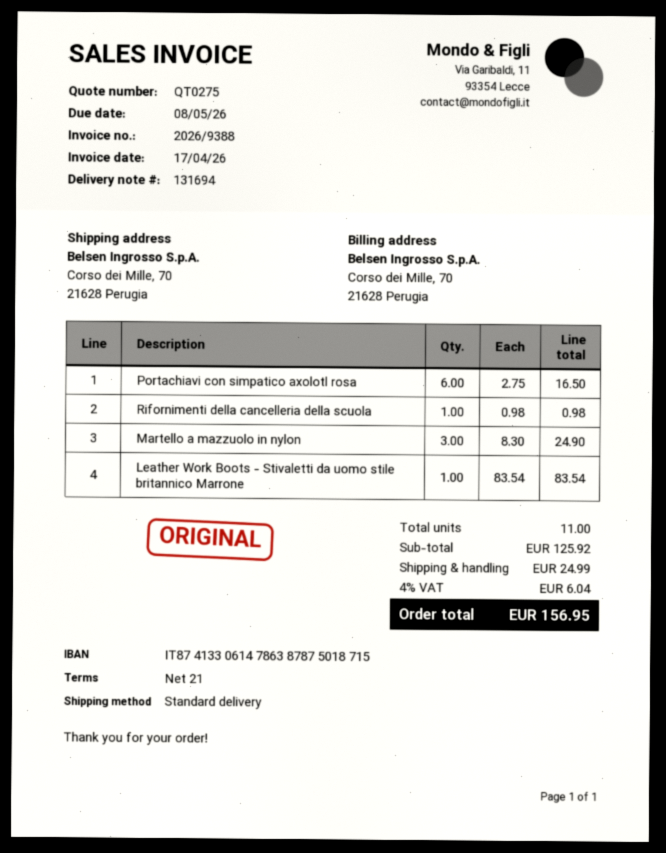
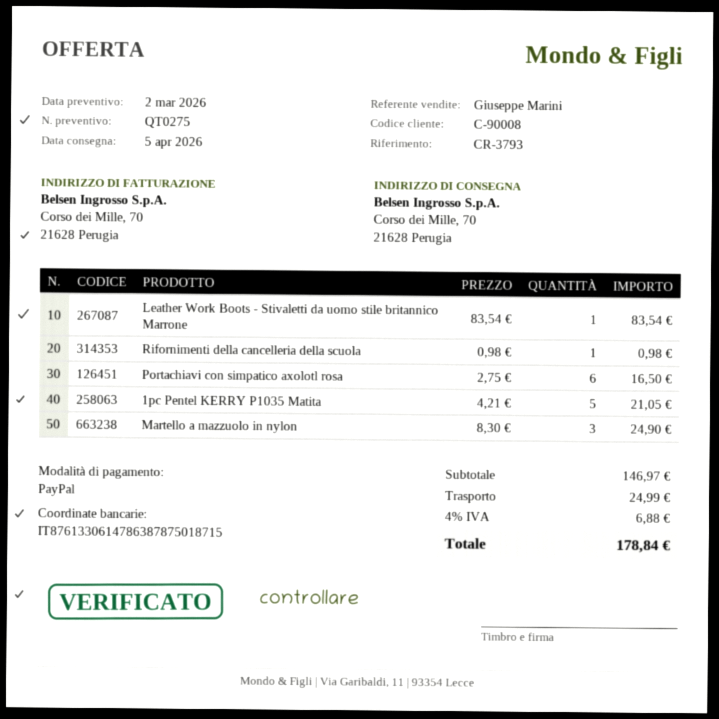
bank account: IT8741330614786387875018715 -> IT8761330614786387875018715
1pc Pentel KERRY P1035 Matita: none -> 5 x 4.21 = 21.05
subtotal: 125.92 -> 146.97
tax: 4% = 6.04 -> 4% = 6.88
total: 156.95 -> 178.84

